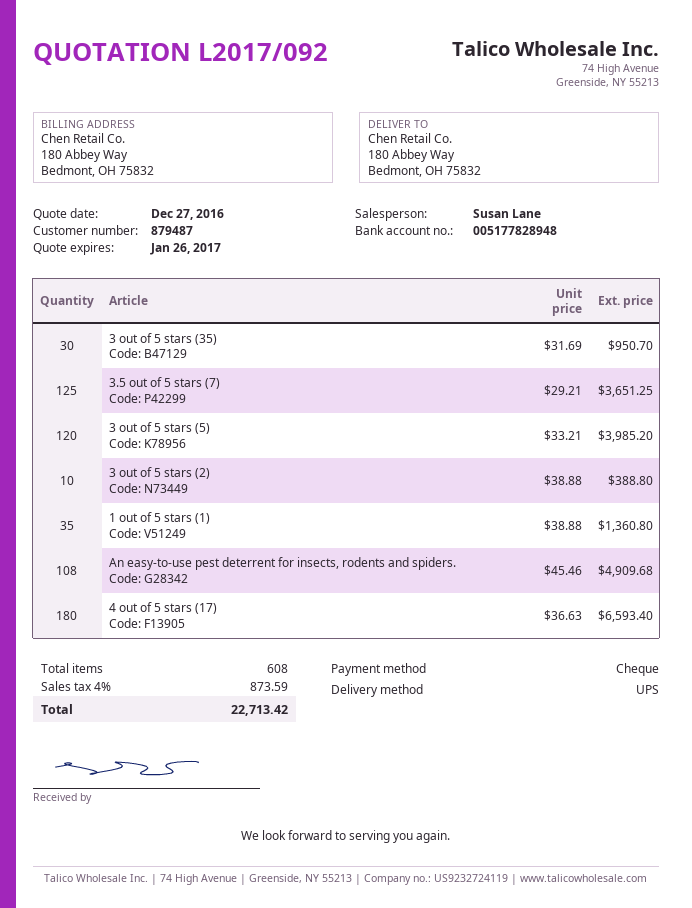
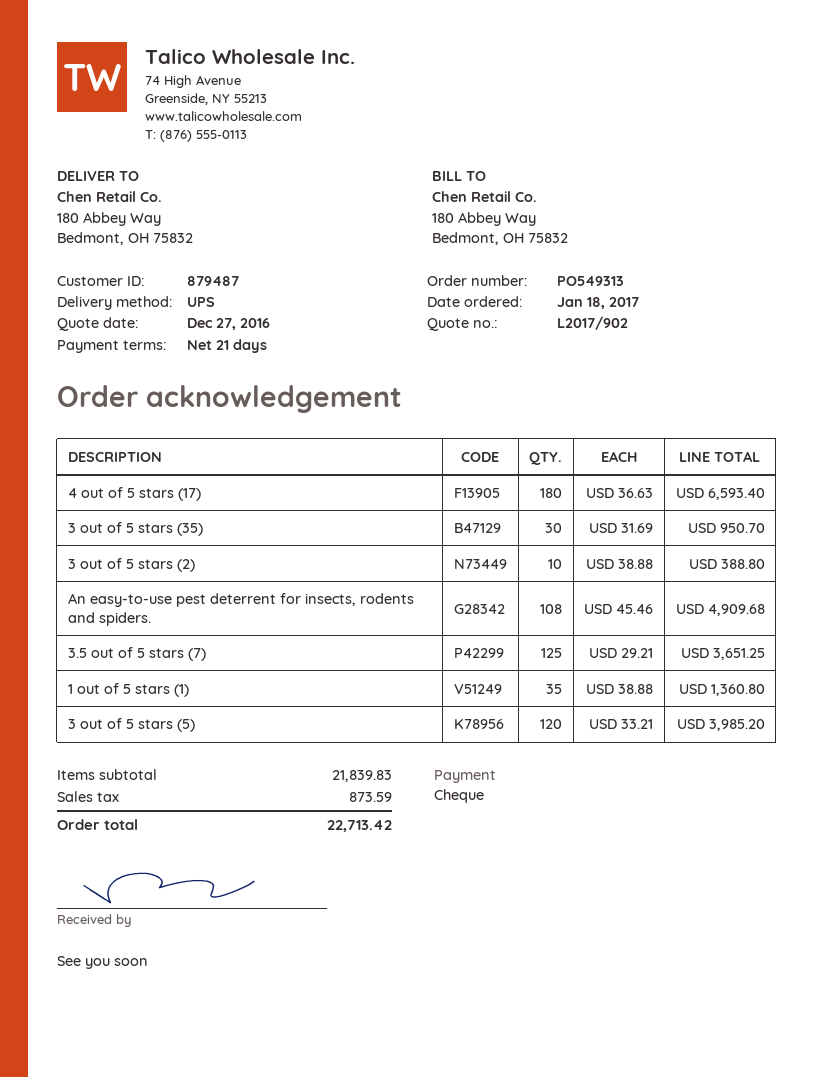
quote number: L2017/092 -> L2017/902

